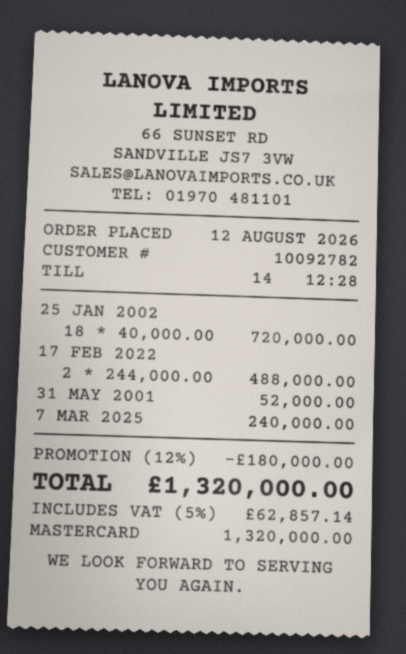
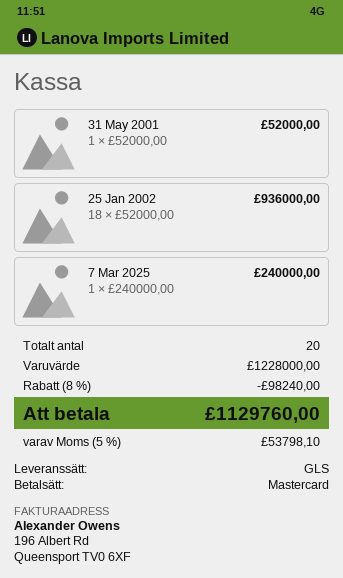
25 JAN 2002: 18 x 40000.00 = 720000.00 -> 18 x 52000.00 = 936000.00
17 FEB 2022: 2 x 244000.00 = 488000.00 -> none
discount: 12% = 180000.00 -> 8% = 98240.00
tax: 5% = 62857.14 -> 5% = 53798.10
total: 1320000.00 -> 1129760.00

